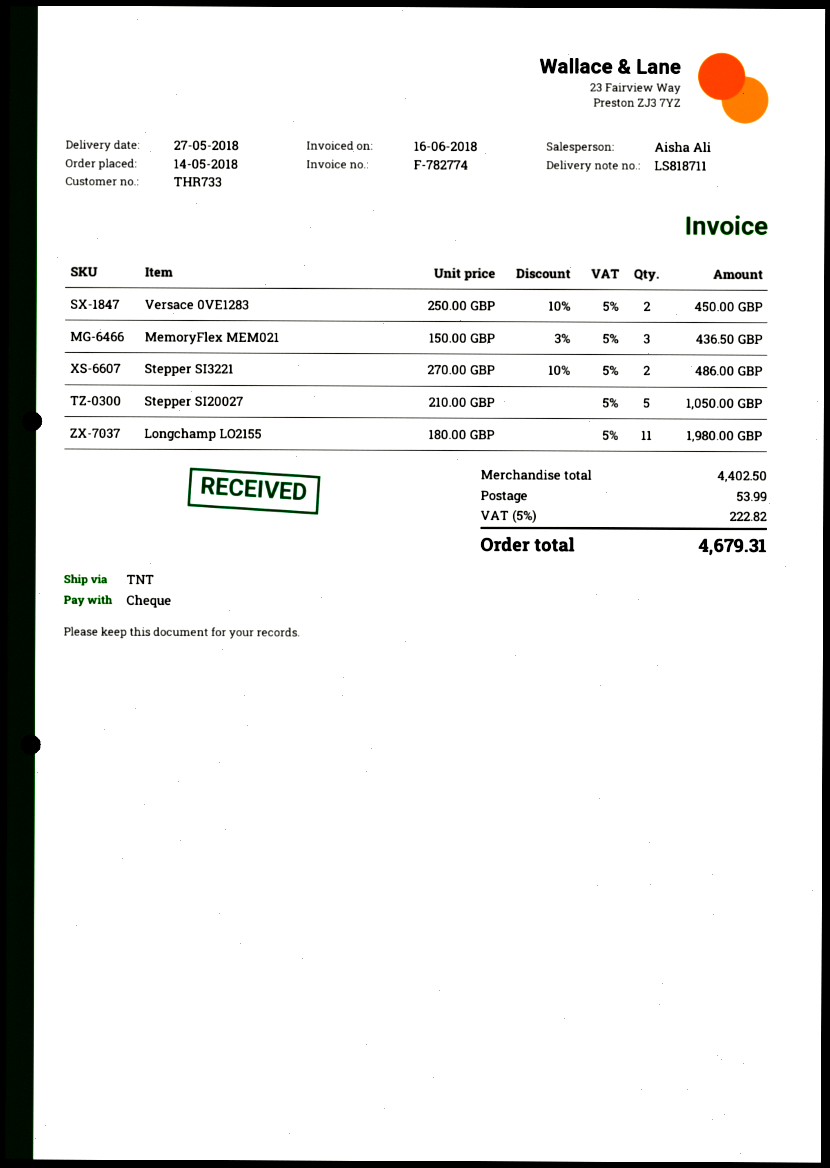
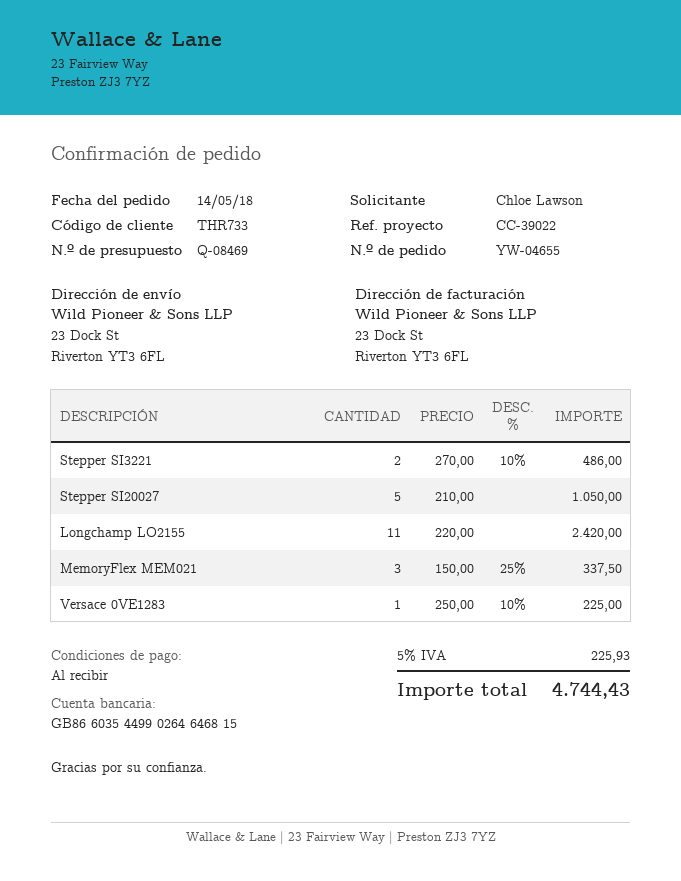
Versace 0VE1283: 2 x 250.00 - 10% = 450.00 -> 1 x 250.00 - 10% = 225.00
MemoryFlex MEM021: 3 x 150.00 - 3% = 436.50 -> 3 x 150.00 - 25% = 337.50
Longchamp LO2155: 11 x 180.00 = 1980.00 -> 11 x 220.00 = 2420.00
shipping: 53.99 -> none
tax: 5% = 222.82 -> 5% = 225.93
total: 4679.31 -> 4744.43

